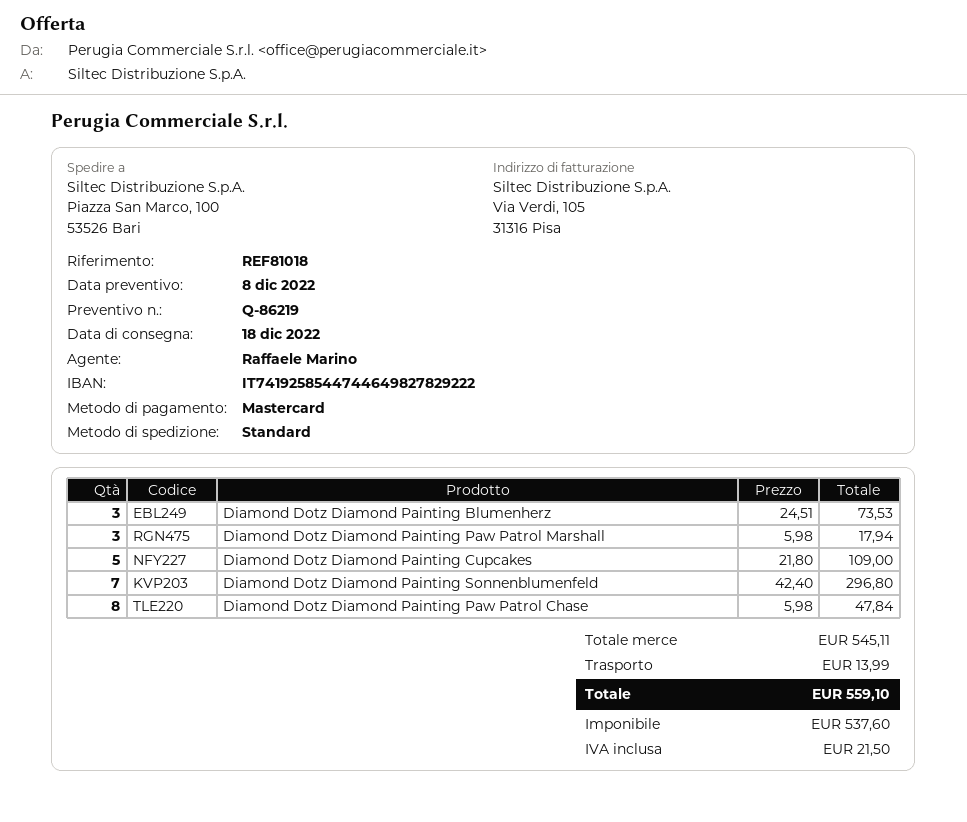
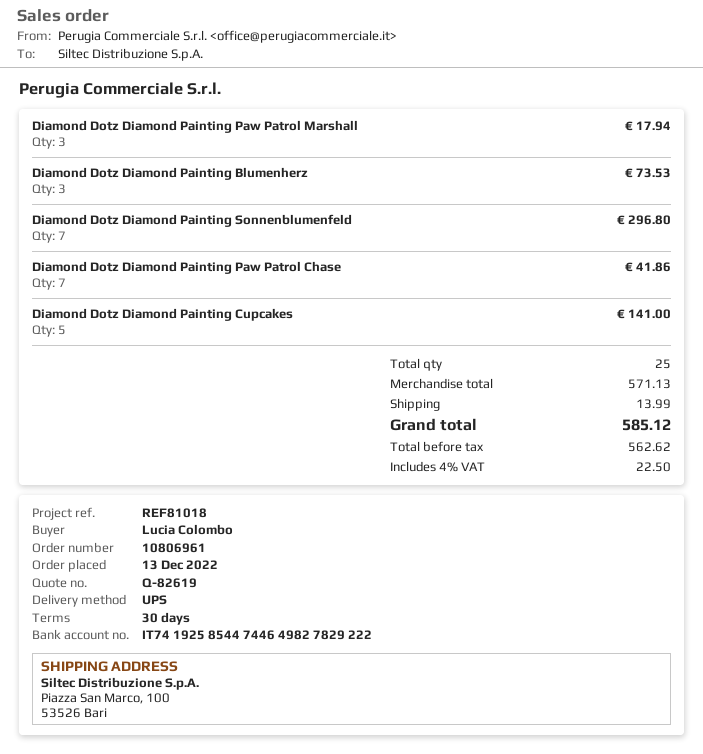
quote number: Q-86219 -> Q-82619
shipping method: standard -> UPS
Diamond Dotz Diamond Painting Cupcakes: 5 for 109.00 -> 5 for 141.00
Diamond Dotz Diamond Painting Paw Patrol Chase: 8 for 47.84 -> 7 for 41.86
subtotal: 545.11 -> 571.13
net: 537.60 -> 562.62
tax: 21.50 -> 22.50
total: 559.10 -> 585.12

